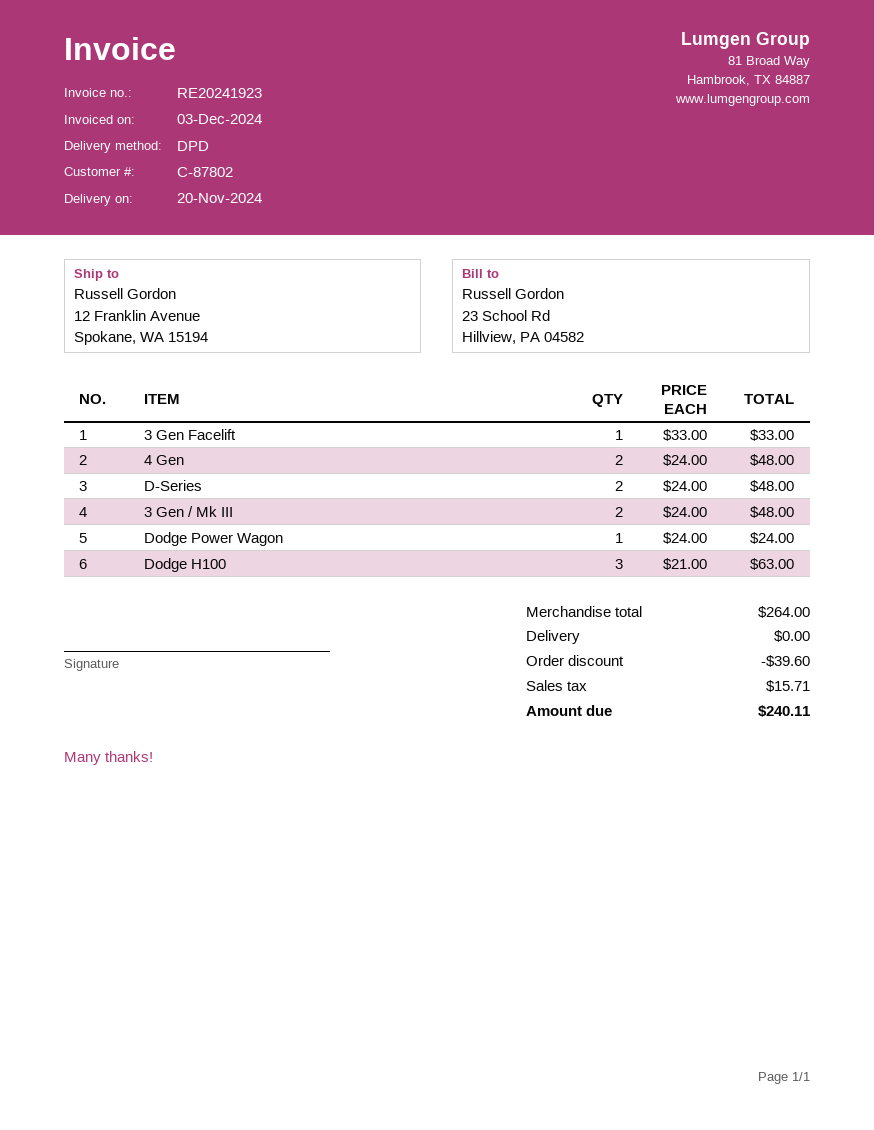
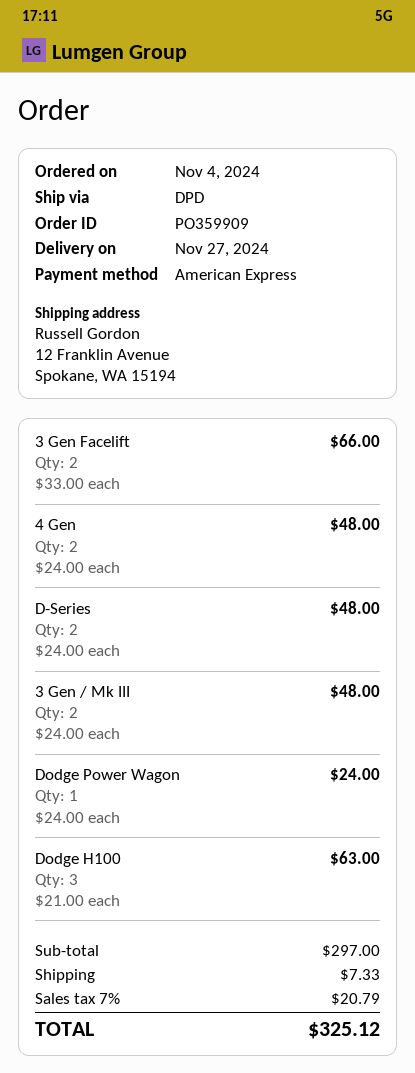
delivery date: 2024-11-20 -> 2024-11-27
3 Gen Facelift: 1 x 33.00 = 33.00 -> 2 x 33.00 = 66.00
subtotal: 264.00 -> 297.00
discount: 39.60 -> none
shipping: 0.00 -> 7.33
tax: 15.71 -> 20.79
total: 240.11 -> 325.12

